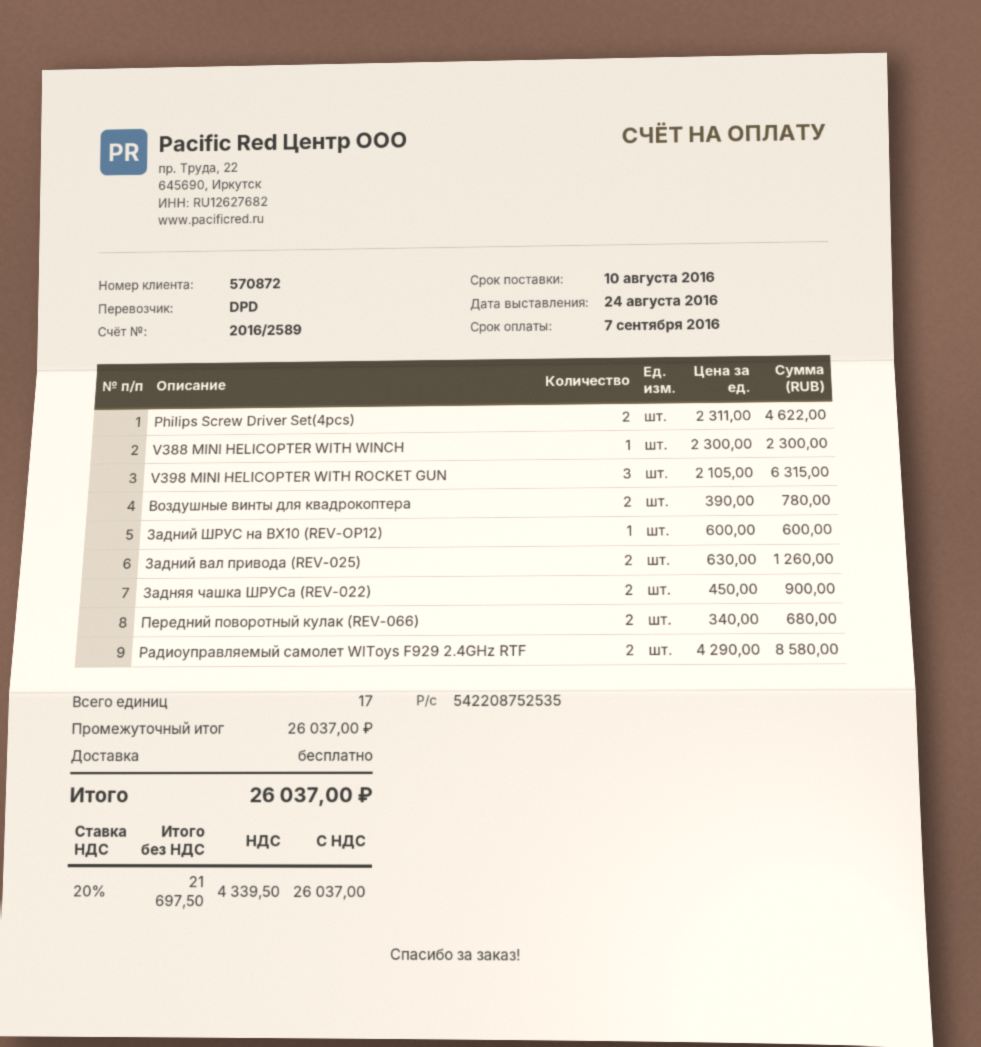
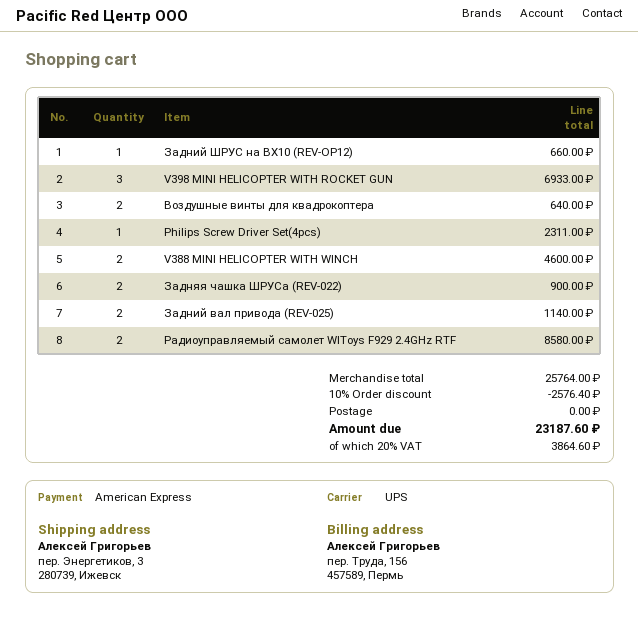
shipping method: DPD -> UPS
Philips Screw Driver Set(4pcs): 2 for 4622.00 -> 1 for 2311.00
V388 MINI HELICOPTER WITH WINCH: 1 for 2300.00 -> 2 for 4600.00
V398 MINI HELICOPTER WITH ROCKET GUN: 3 for 6315.00 -> 3 for 6933.00
Воздушные винты для квадрокоптера: 2 for 780.00 -> 2 for 640.00
Задний ШРУС на BX10 (REV-OP12): 1 for 600.00 -> 1 for 660.00
Задний вал привода (REV-025): 2 for 1260.00 -> 2 for 1140.00
Передний поворотный кулак (REV-066): 2 for 680.00 -> none
subtotal: 26037.00 -> 25764.00
discount: none -> 10% = 2576.40
tax: 20% = 4339.50 -> 20% = 3864.60
total: 26037.00 -> 23187.60

